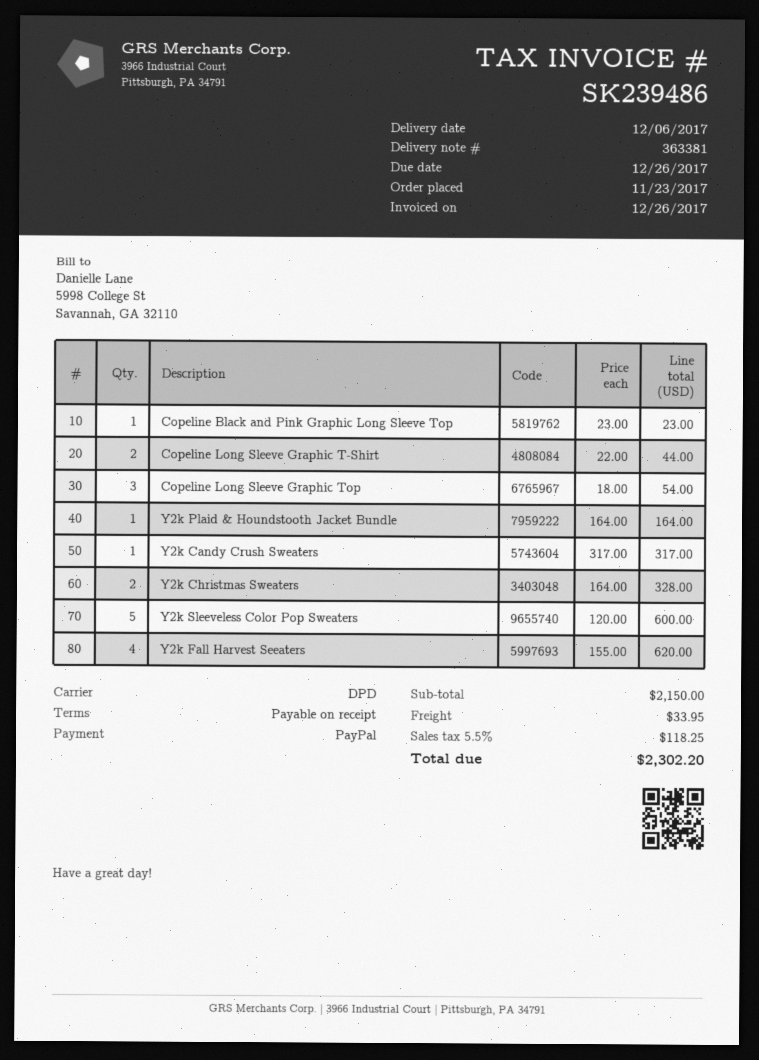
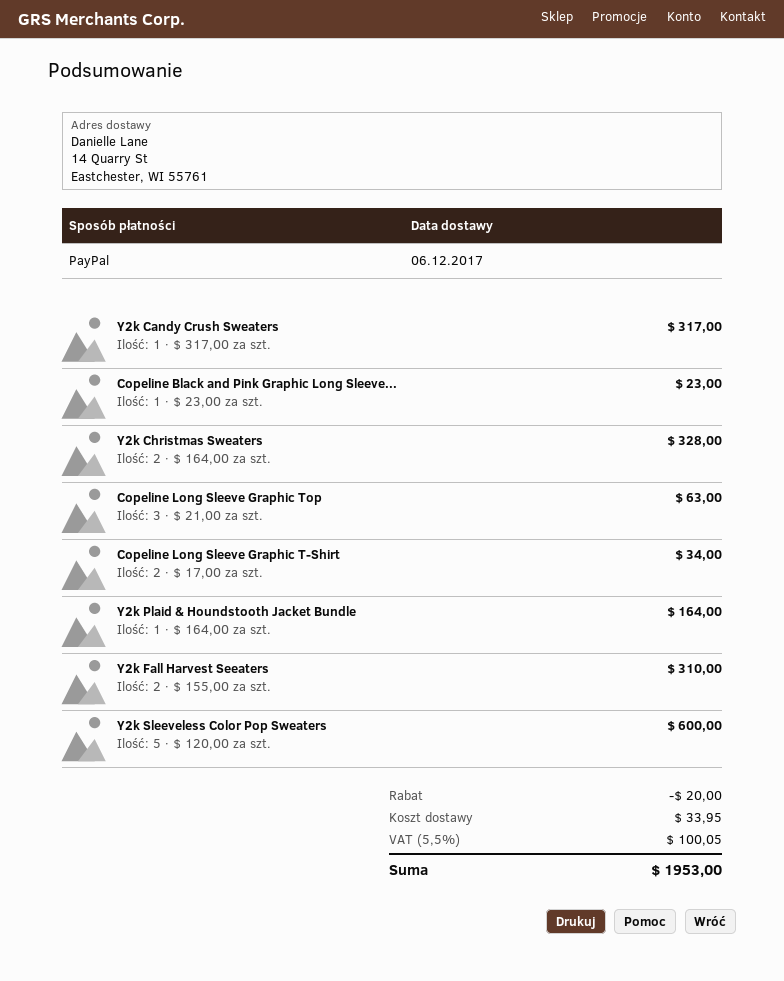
Copeline Long Sleeve Graphic T-Shirt: 2 x 22.00 = 44.00 -> 2 x 17.00 = 34.00
Copeline Long Sleeve Graphic Top: 3 x 18.00 = 54.00 -> 3 x 21.00 = 63.00
Y2k Fall Harvest Seeaters: 4 x 155.00 = 620.00 -> 2 x 155.00 = 310.00
discount: none -> 20.00
tax: 5.5% = 118.25 -> 5.5% = 100.05
total: 2302.20 -> 1953.00

